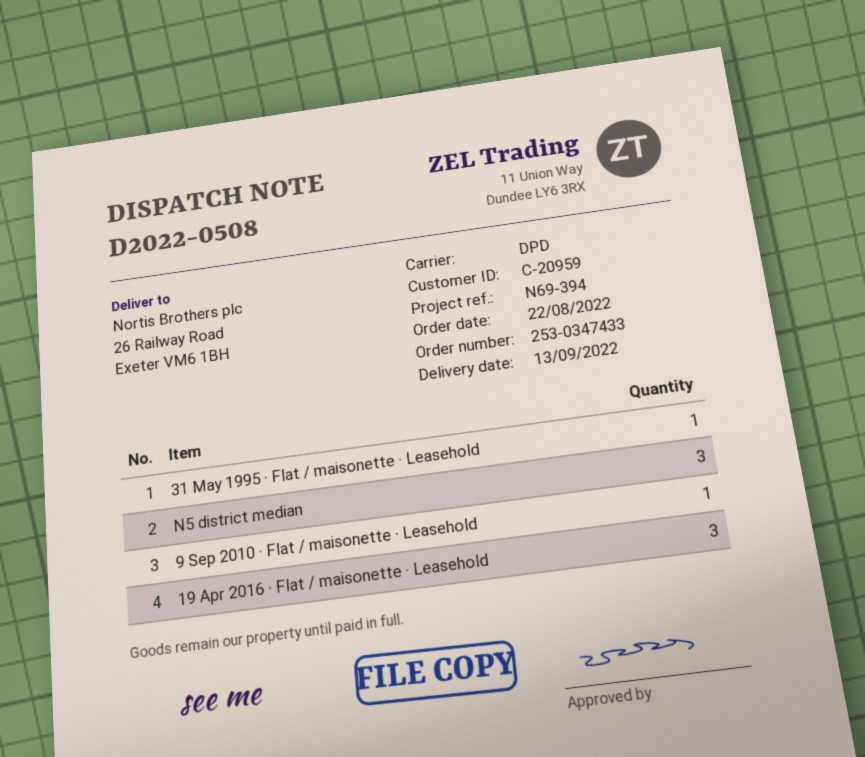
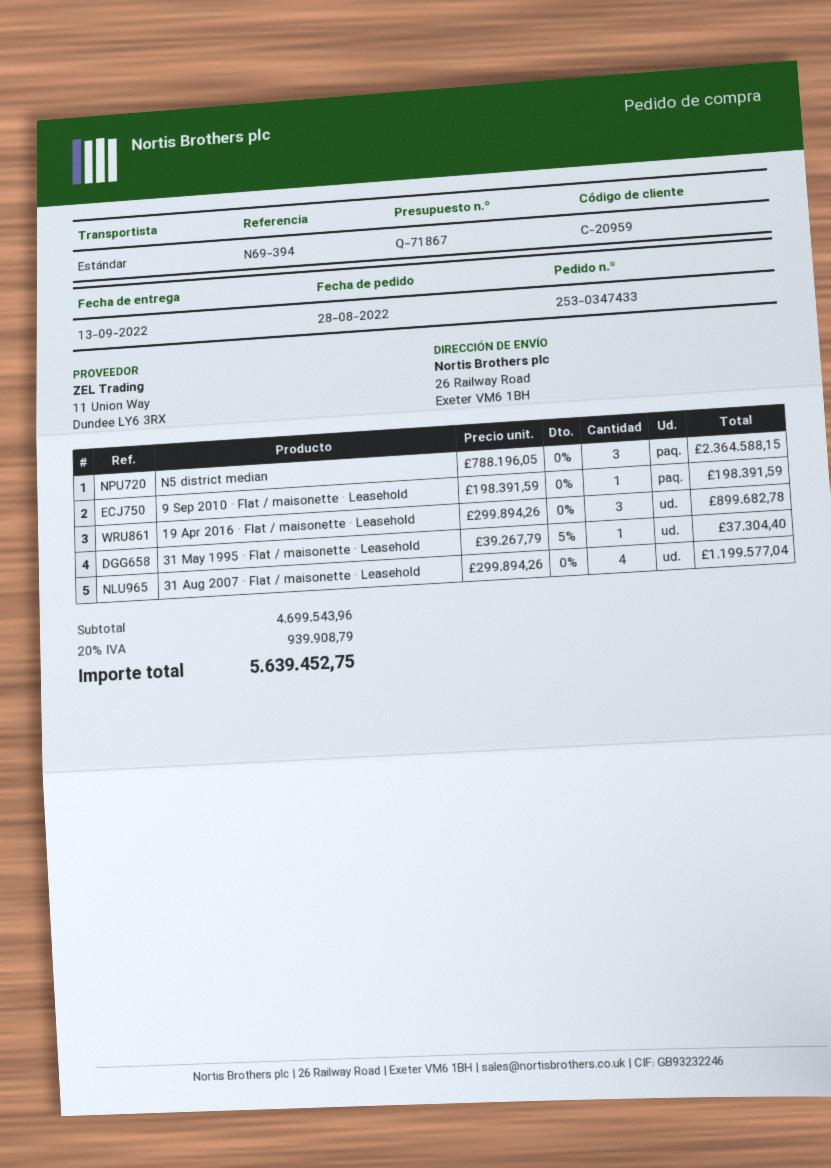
order date: 2022-08-22 -> 2022-08-28
shipping method: DPD -> standard
31 Aug 2007 · Flat / maisonette · Leasehold: none -> 4

